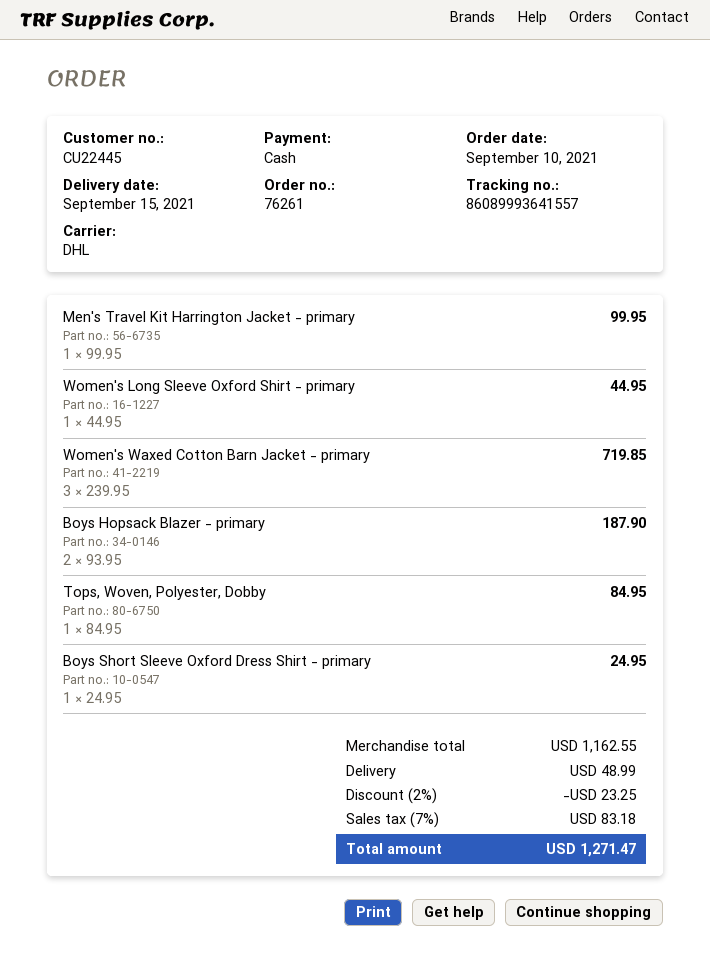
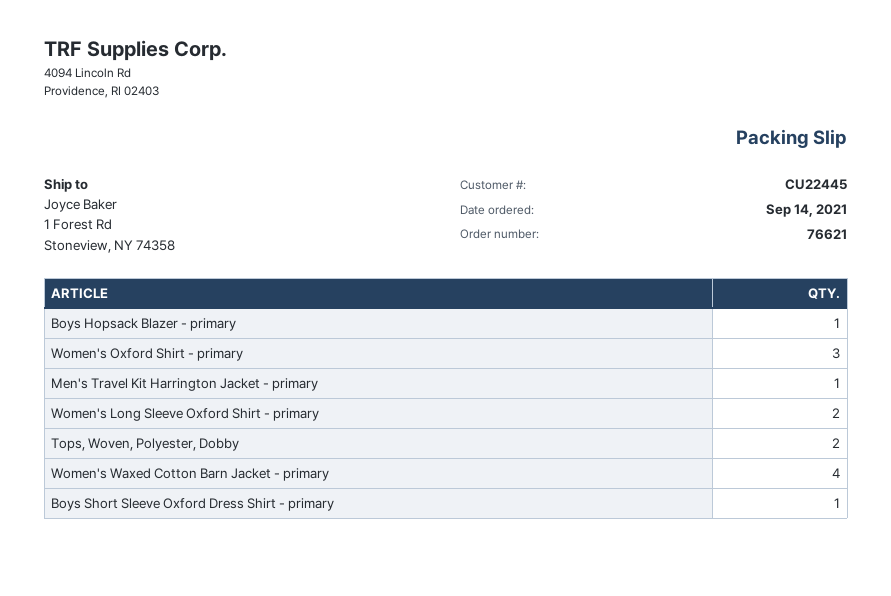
order number: 76261 -> 76621
order date: 2021-09-10 -> 2021-09-14
Women's Long Sleeve Oxford Shirt - primary: 1 -> 2
Women's Waxed Cotton Barn Jacket - primary: 3 -> 4
Boys Hopsack Blazer - primary: 2 -> 1
Tops, Woven, Polyester, Dobby: 1 -> 2
Women's Oxford Shirt - primary: none -> 3

